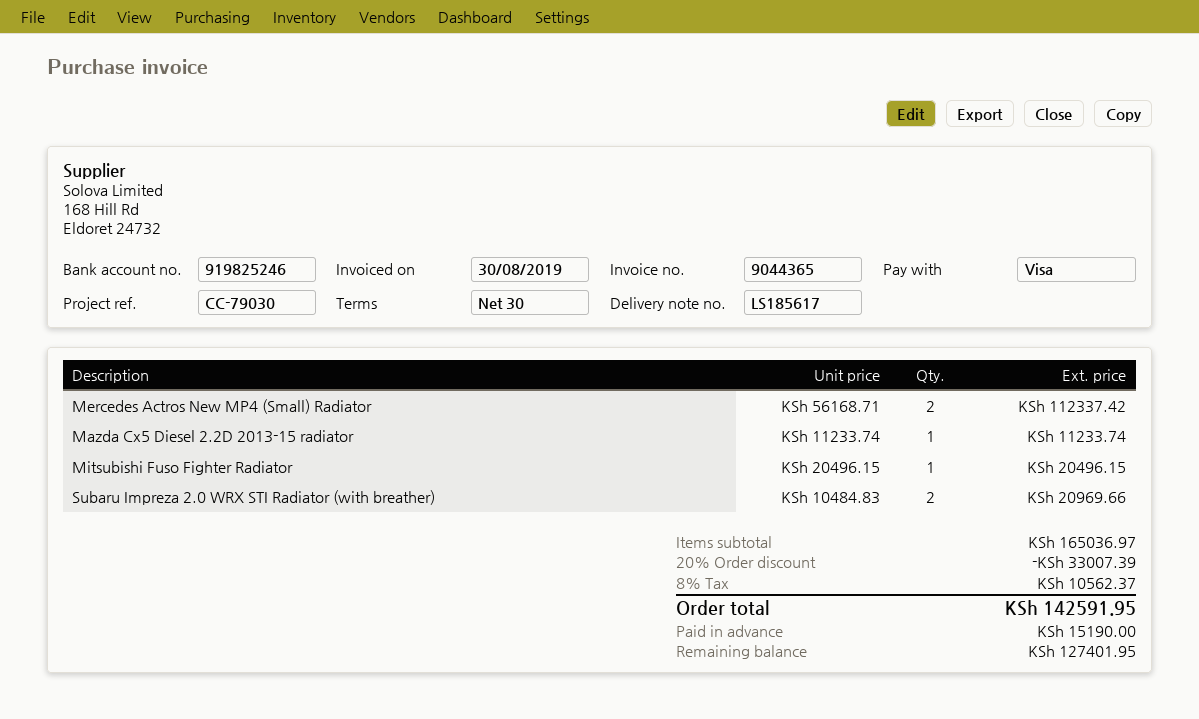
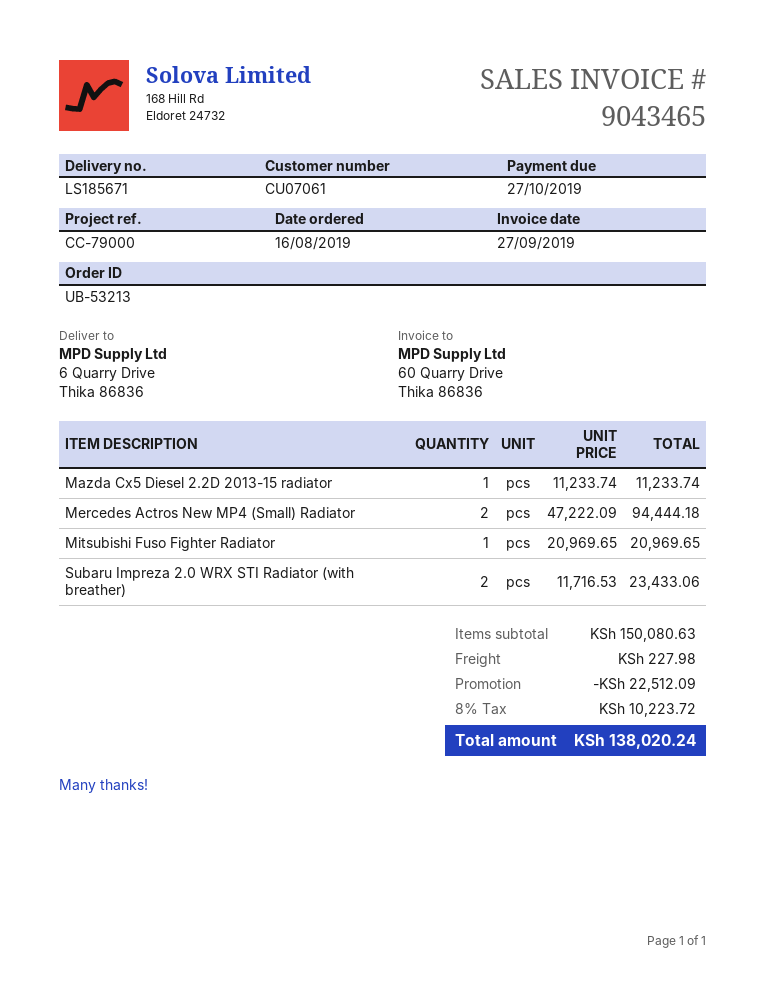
delivery note number: LS185617 -> LS185671
invoice number: 9044365 -> 9043465
invoice date: 2019-08-30 -> 2019-09-27
reference: CC-79030 -> CC-79000
Mercedes Actros New MP4 (Small) Radiator: 2 x 56168.71 = 112337.42 -> 2 x 47222.09 = 94444.18
Mitsubishi Fuso Fighter Radiator: 1 x 20496.15 = 20496.15 -> 1 x 20969.65 = 20969.65
Subaru Impreza 2.0 WRX STI Radiator (with breather): 2 x 10484.83 = 20969.66 -> 2 x 11716.53 = 23433.06
subtotal: 165036.97 -> 150080.63
discount: 33007.39 -> 22512.09
shipping: none -> 227.98
tax: 8% = 10562.37 -> 8% = 10223.72
total: 142591.95 -> 138020.24

